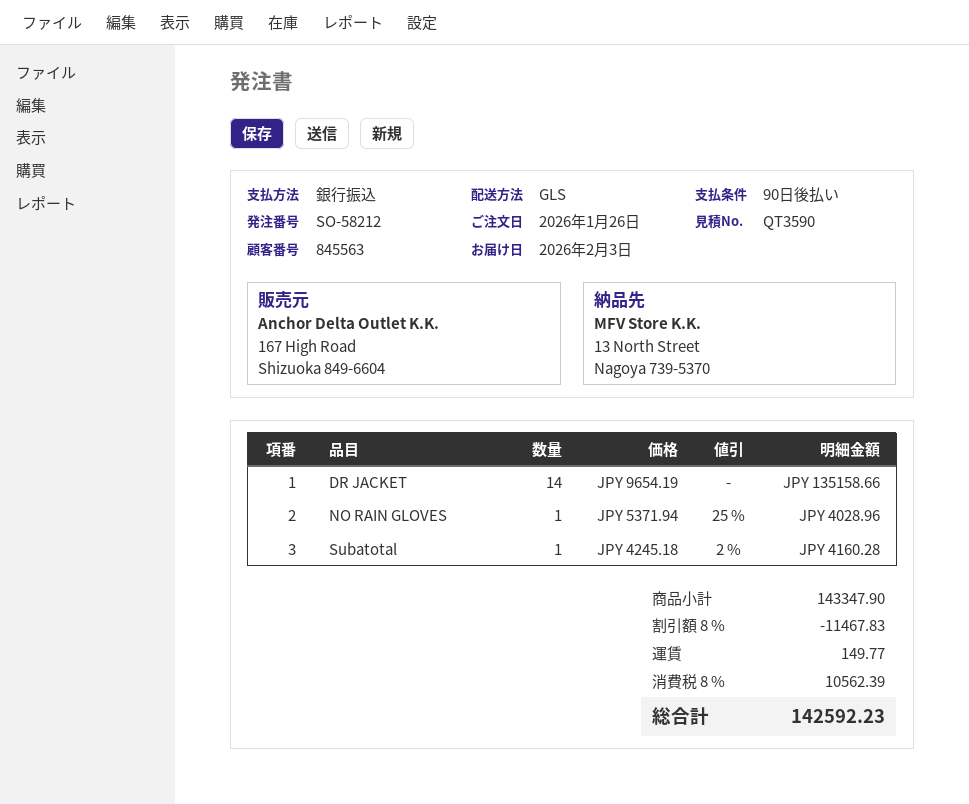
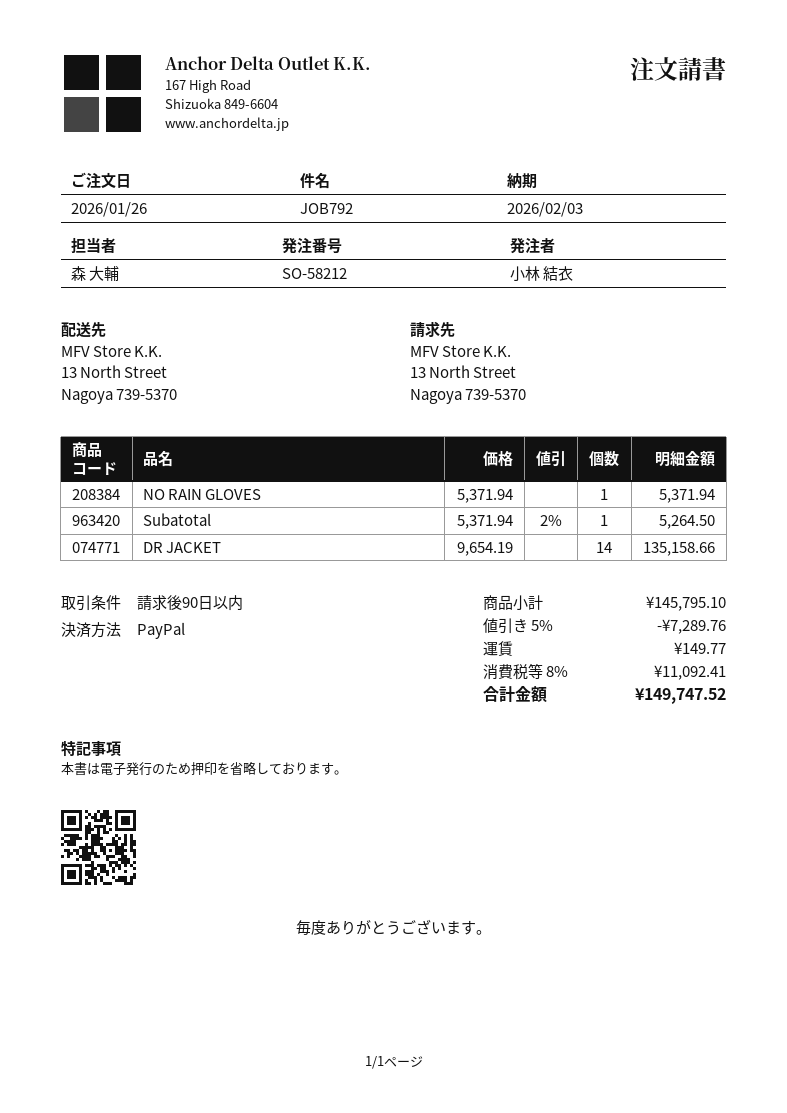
payment method: bank transfer -> PayPal
NO RAIN GLOVES: 1 x 5371.94 - 25% = 4028.96 -> 1 x 5371.94 = 5371.94
Subatotal: 1 x 4245.18 - 2% = 4160.28 -> 1 x 5371.94 - 2% = 5264.50
subtotal: 143347.90 -> 145795.10
discount: 8% = 11467.83 -> 5% = 7289.76
tax: 8% = 10562.39 -> 8% = 11092.41
total: 142592.23 -> 149747.52

